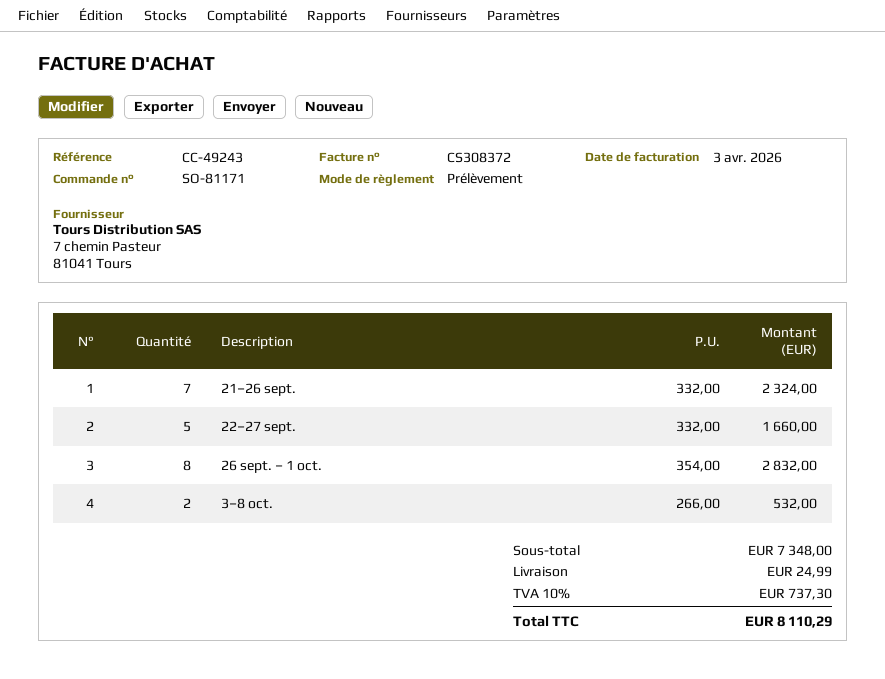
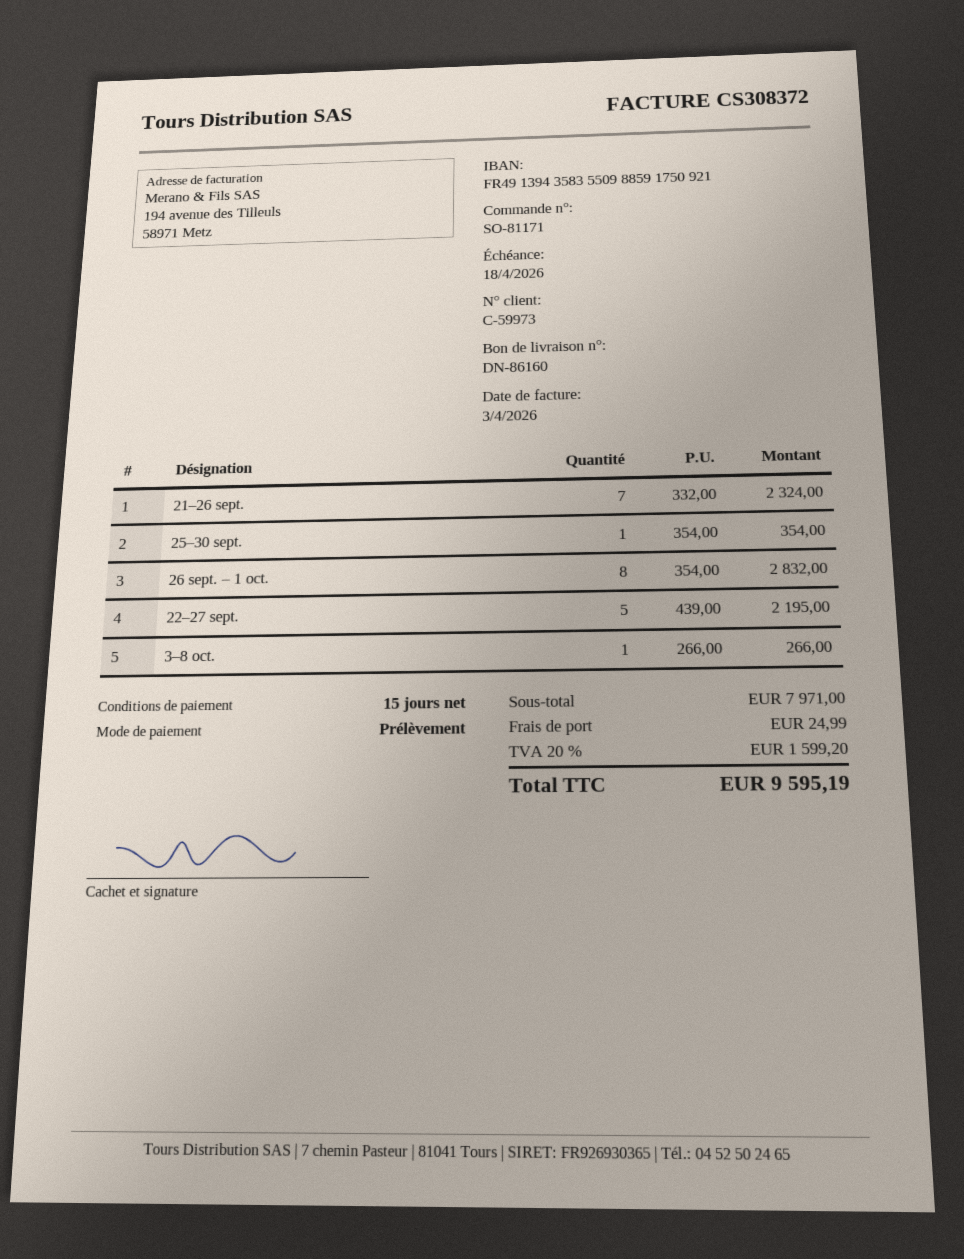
22–27 sept.: 5 x 332.00 = 1660.00 -> 5 x 439.00 = 2195.00
3–8 oct.: 2 x 266.00 = 532.00 -> 1 x 266.00 = 266.00
25–30 sept.: none -> 1 x 354.00 = 354.00
subtotal: 7348.00 -> 7971.00
tax: 10% = 737.30 -> 20% = 1599.20
total: 8110.29 -> 9595.19

